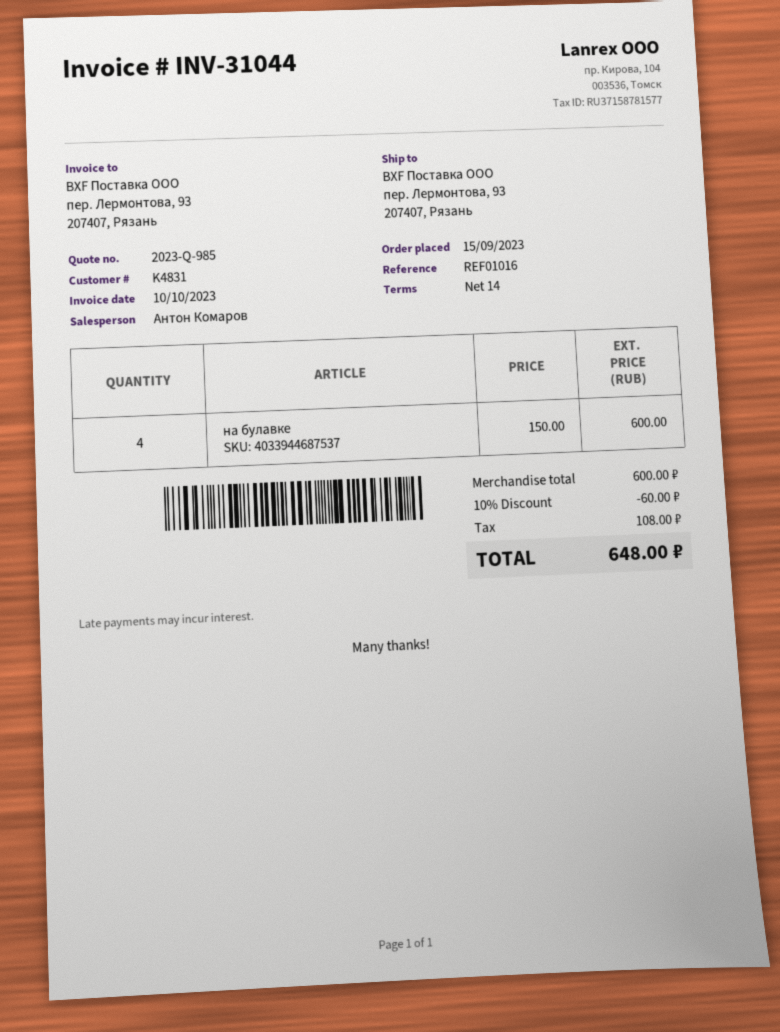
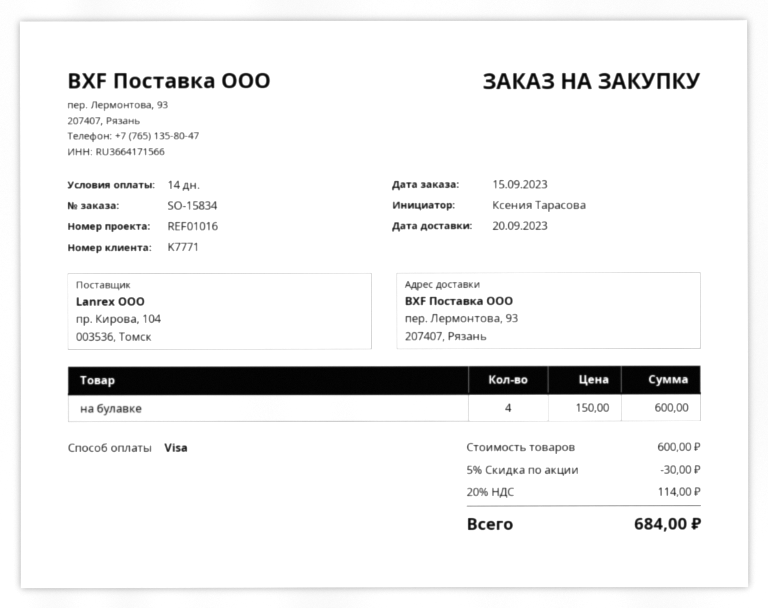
customer number: K4831 -> K7771
discount: 10% = 60.00 -> 5% = 30.00
tax: 108.00 -> 114.00
total: 648.00 -> 684.00

